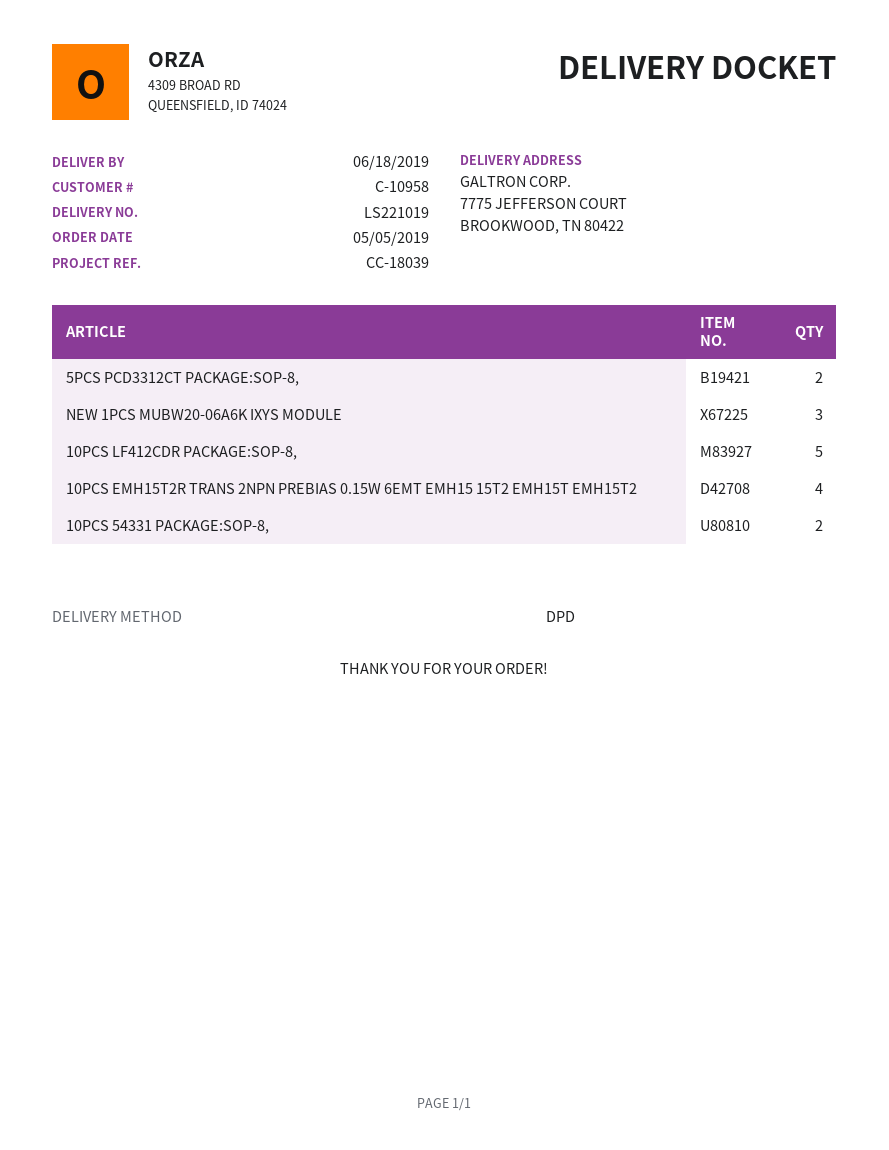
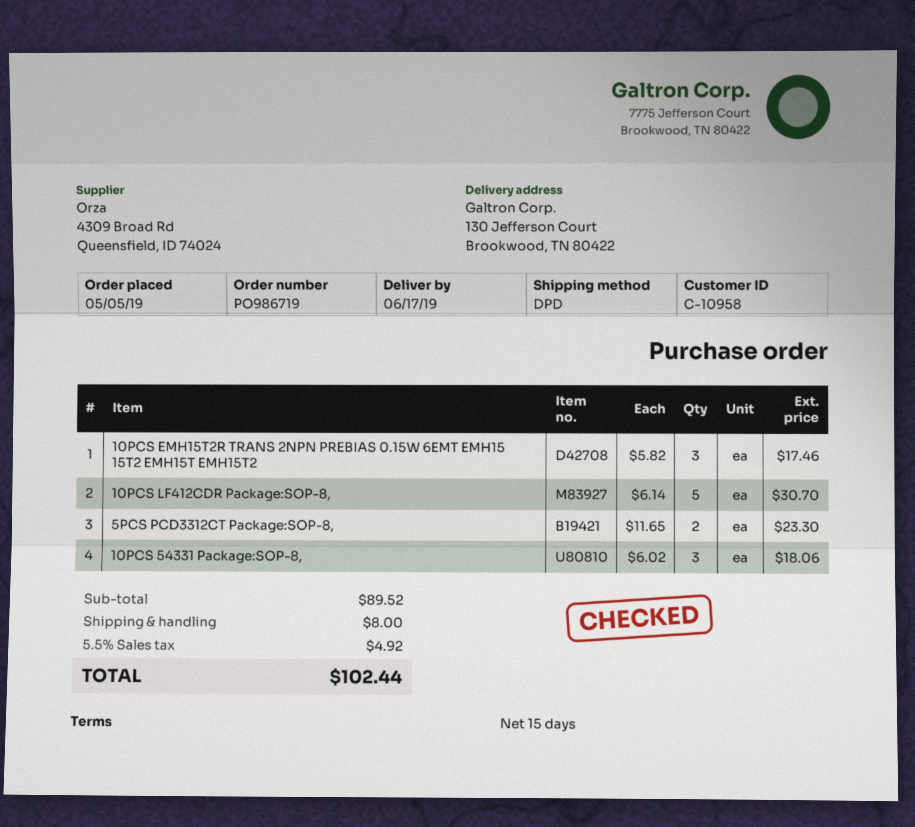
delivery date: 2019-06-18 -> 2019-06-17
ship to: 7775 JEFFERSON COURT, BROOKWOOD, TN 80422 -> 130 Jefferson Court, Brookwood, TN 80422
NEW 1PCS MUBW20-06A6K IXYS MODULE: 3 -> none
10PCS EMH15T2R TRANS 2NPN PREBIAS 0.15W 6EMT EMH15 15T2 EMH15T EMH15T2: 4 -> 3
10PCS 54331 PACKAGE:SOP-8,: 2 -> 3

